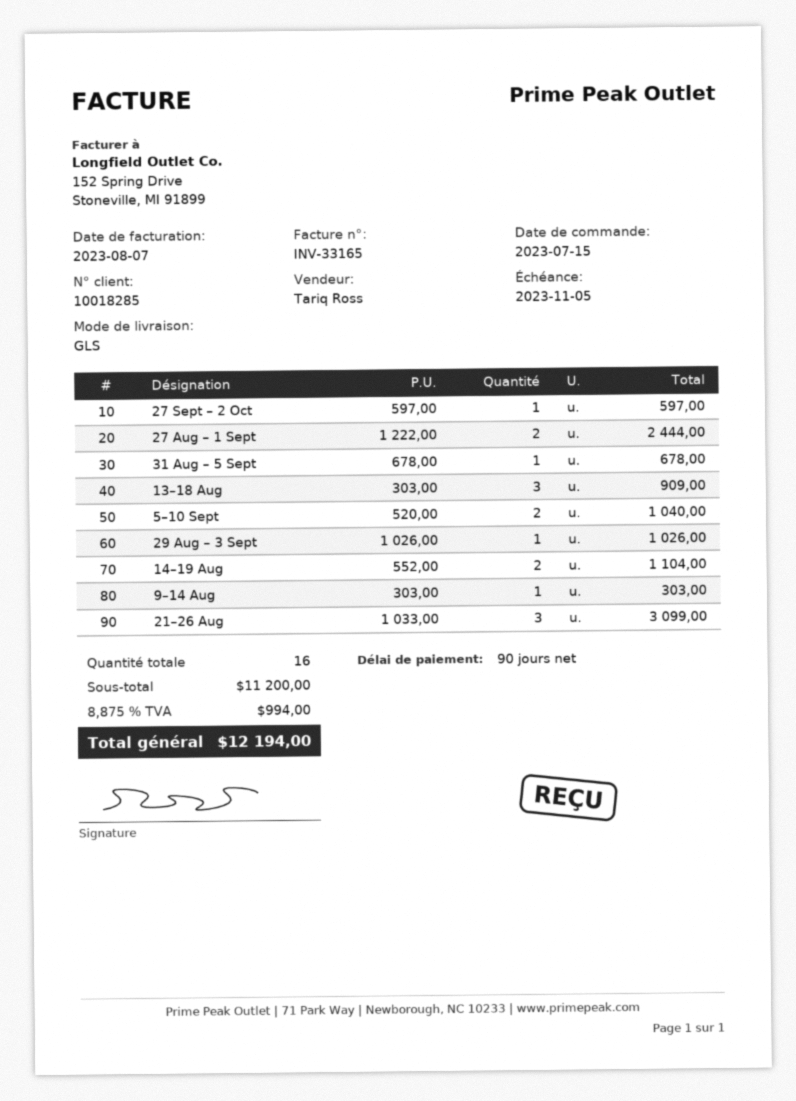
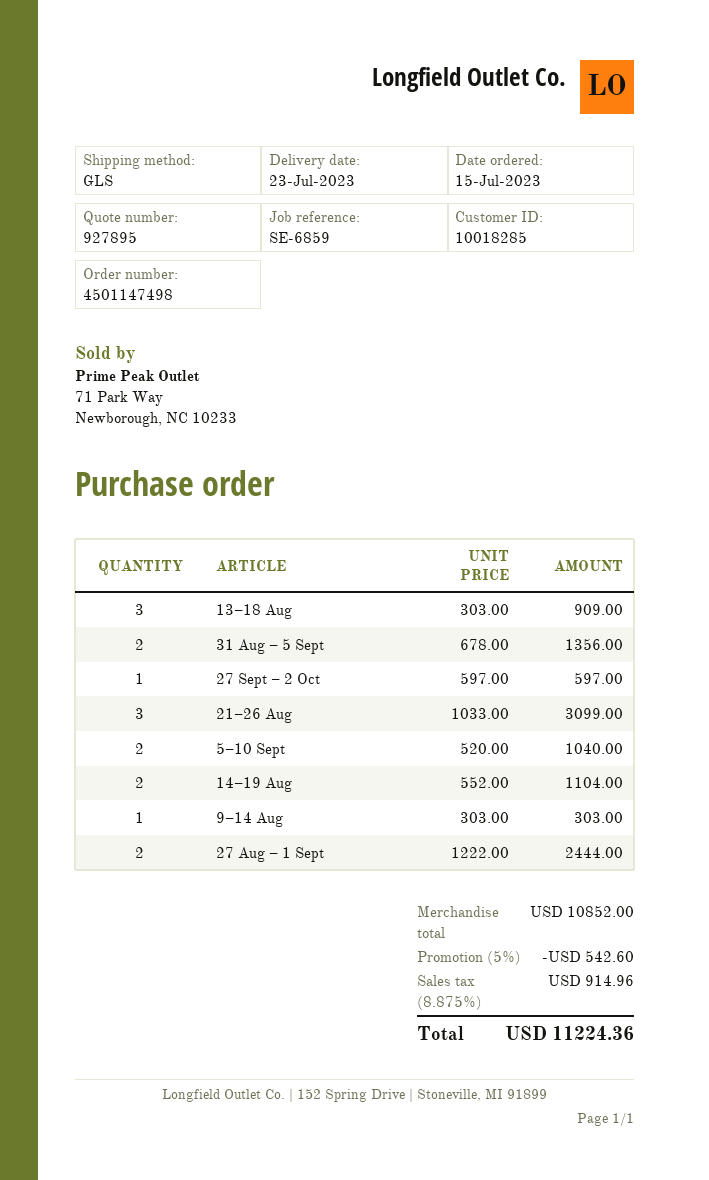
31 Aug – 5 Sept: 1 x 678.00 = 678.00 -> 2 x 678.00 = 1356.00
29 Aug – 3 Sept: 1 x 1026.00 = 1026.00 -> none
subtotal: 11200.00 -> 10852.00
discount: none -> 5% = 542.60
tax: 8.875% = 994.00 -> 8.875% = 914.96
total: 12194.00 -> 11224.36

